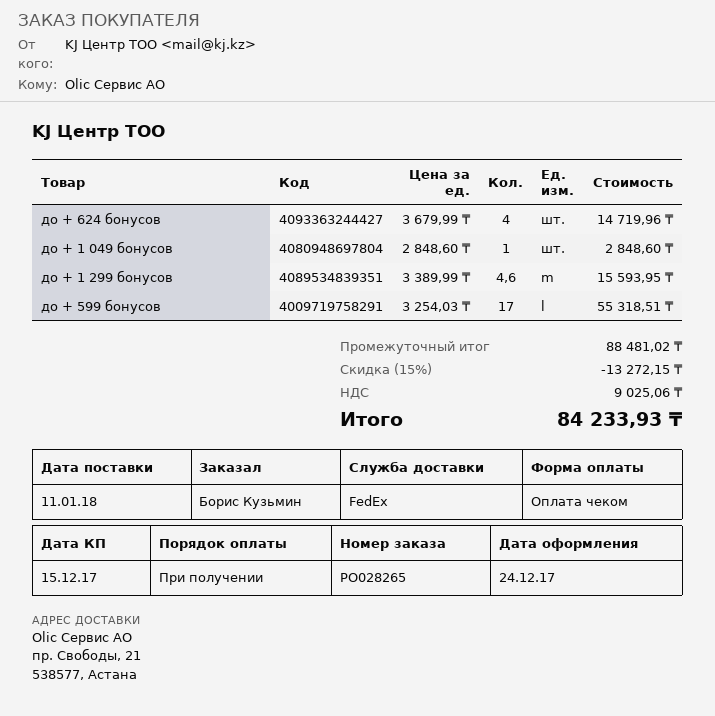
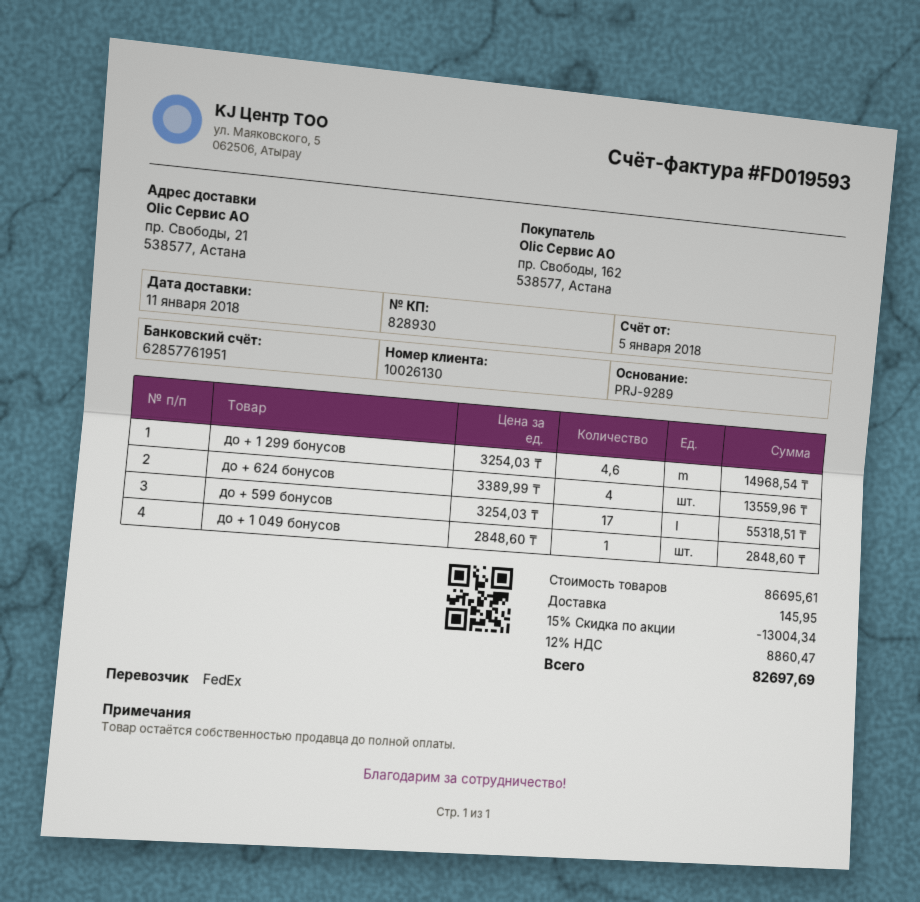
до + 624 бонусов: 4 x 3679.99 = 14719.96 -> 4 x 3389.99 = 13559.96
до + 1 299 бонусов: 4.6 x 3389.99 = 15593.95 -> 4.6 x 3254.03 = 14968.54
subtotal: 88481.02 -> 86695.61
discount: 15% = 13272.15 -> 15% = 13004.34
shipping: none -> 145.95
tax: 9025.06 -> 8860.47
total: 84233.93 -> 82697.69

